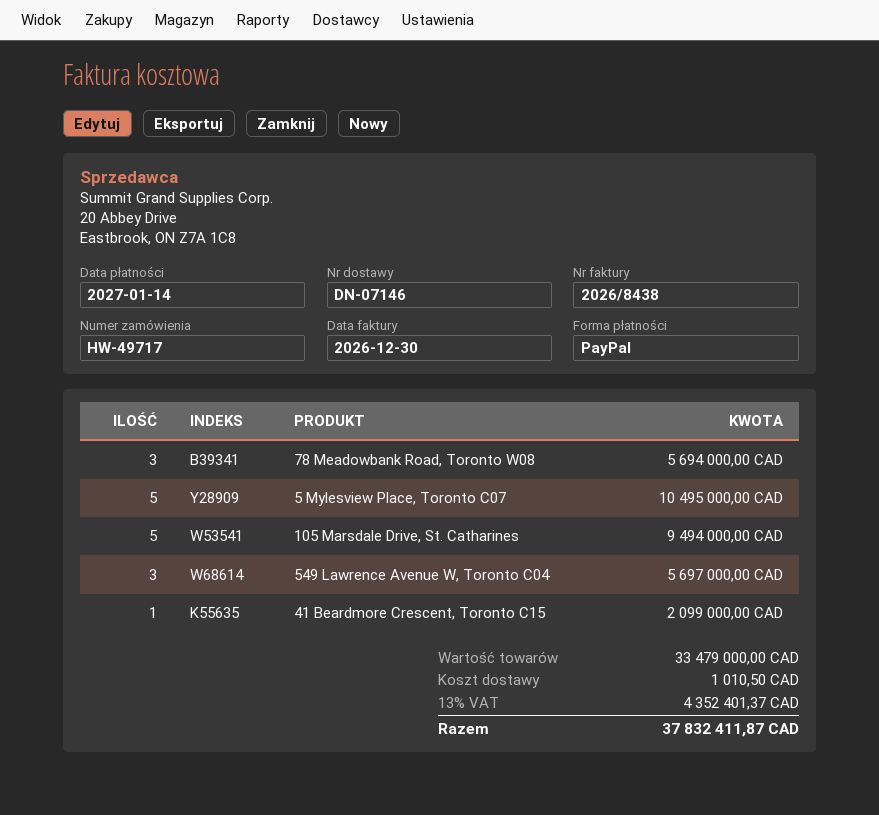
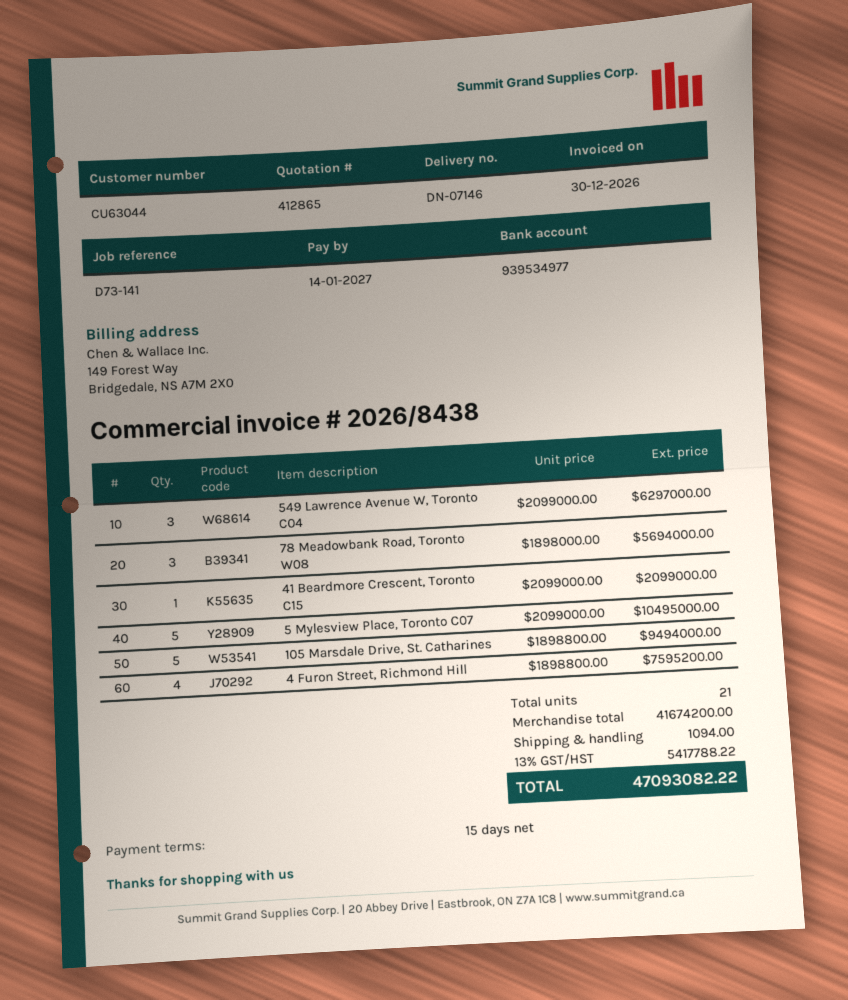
549 Lawrence Avenue W, Toronto C04: 3 for 5697000.00 -> 3 for 6297000.00
4 Furon Street, Richmond Hill: none -> 4 for 7595200.00
subtotal: 33479000.00 -> 41674200.00
shipping: 1010.50 -> 1094.00
tax: 13% = 4352401.37 -> 13% = 5417788.22
total: 37832411.87 -> 47093082.22

